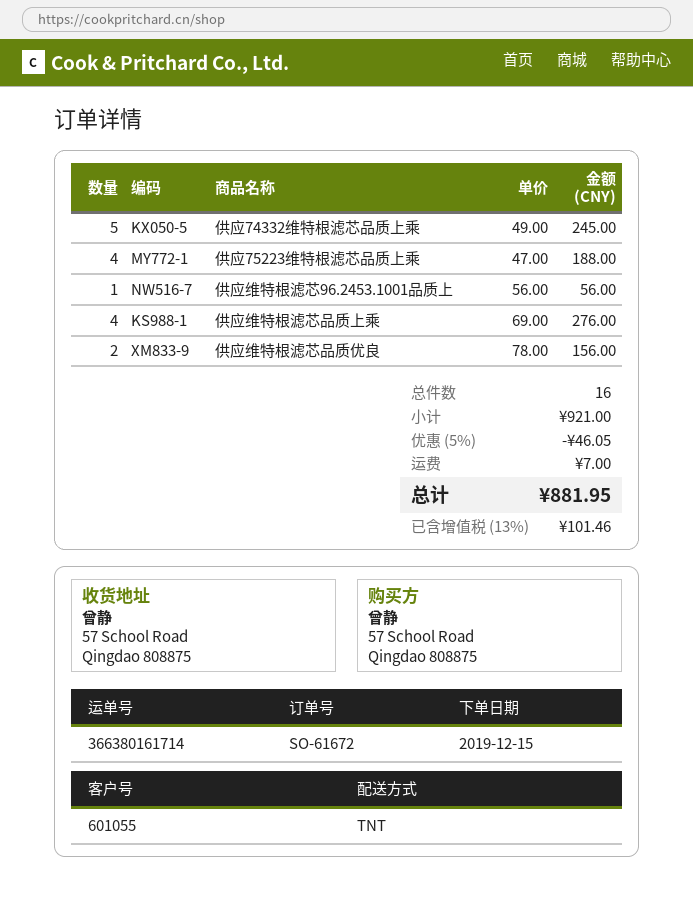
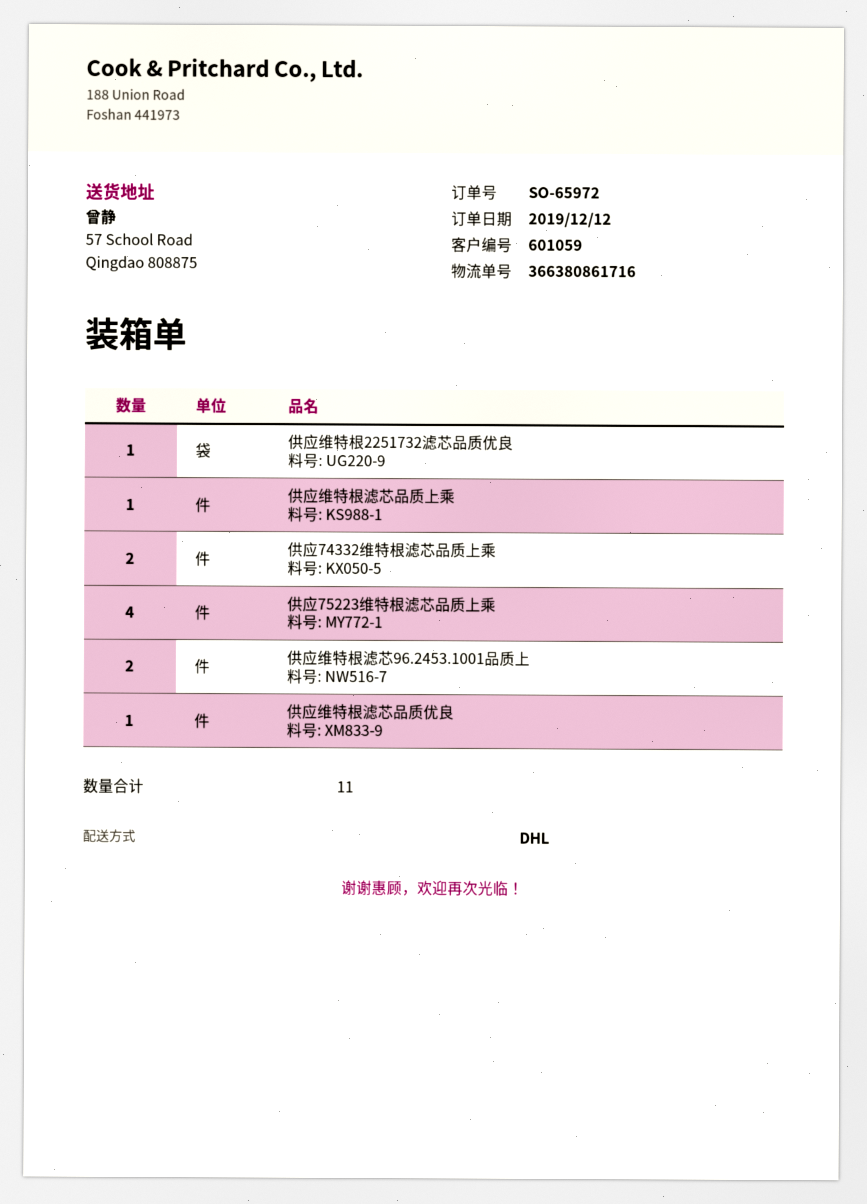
order number: SO-61672 -> SO-65972
order date: 2019-12-15 -> 2019-12-12
customer number: 601055 -> 601059
shipping method: TNT -> DHL
tracking number: 366380161714 -> 366380861716
供应74332维特根滤芯品质上乘: 5 -> 2
供应维特根滤芯96.2453.1001品质上: 1 -> 2
供应维特根滤芯品质上乘: 4 -> 1
供应维特根滤芯品质优良: 2 -> 1
供应维特根2251732滤芯品质优良: none -> 1
total quantity: 16 -> 11

